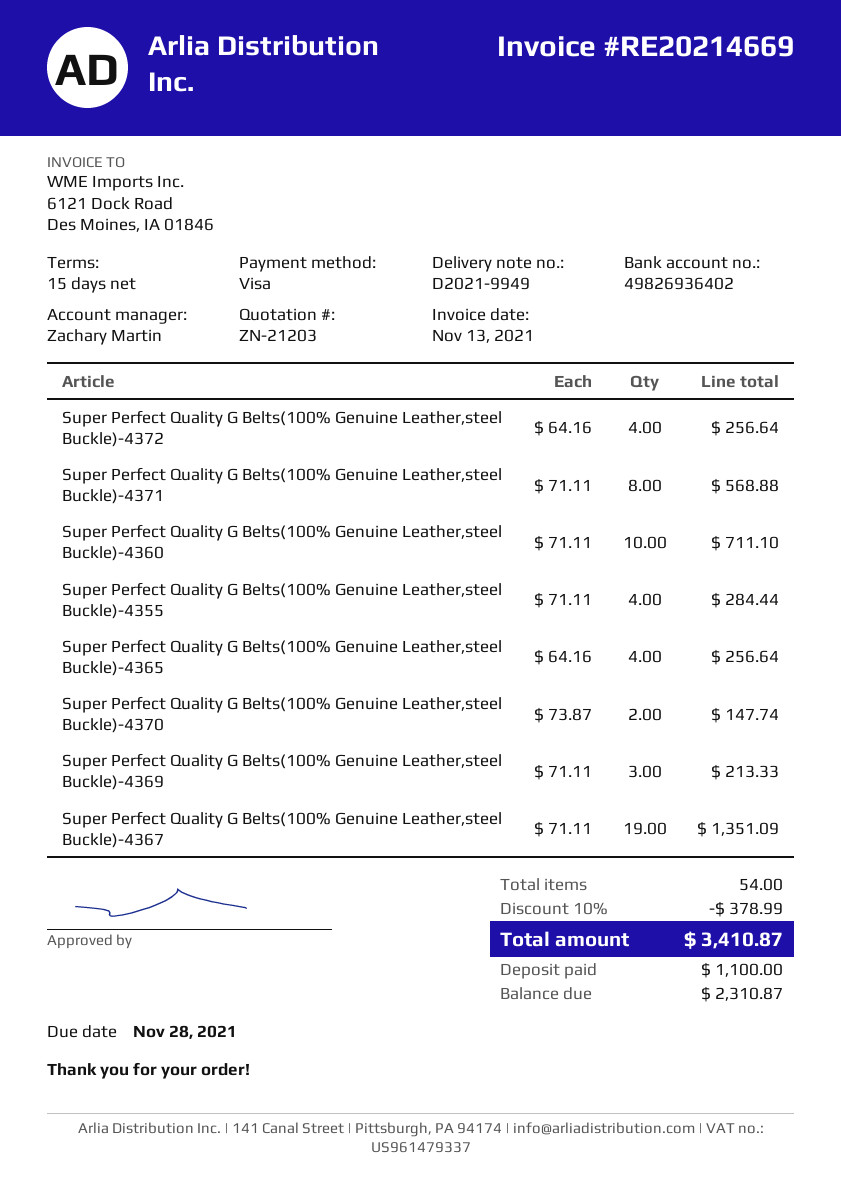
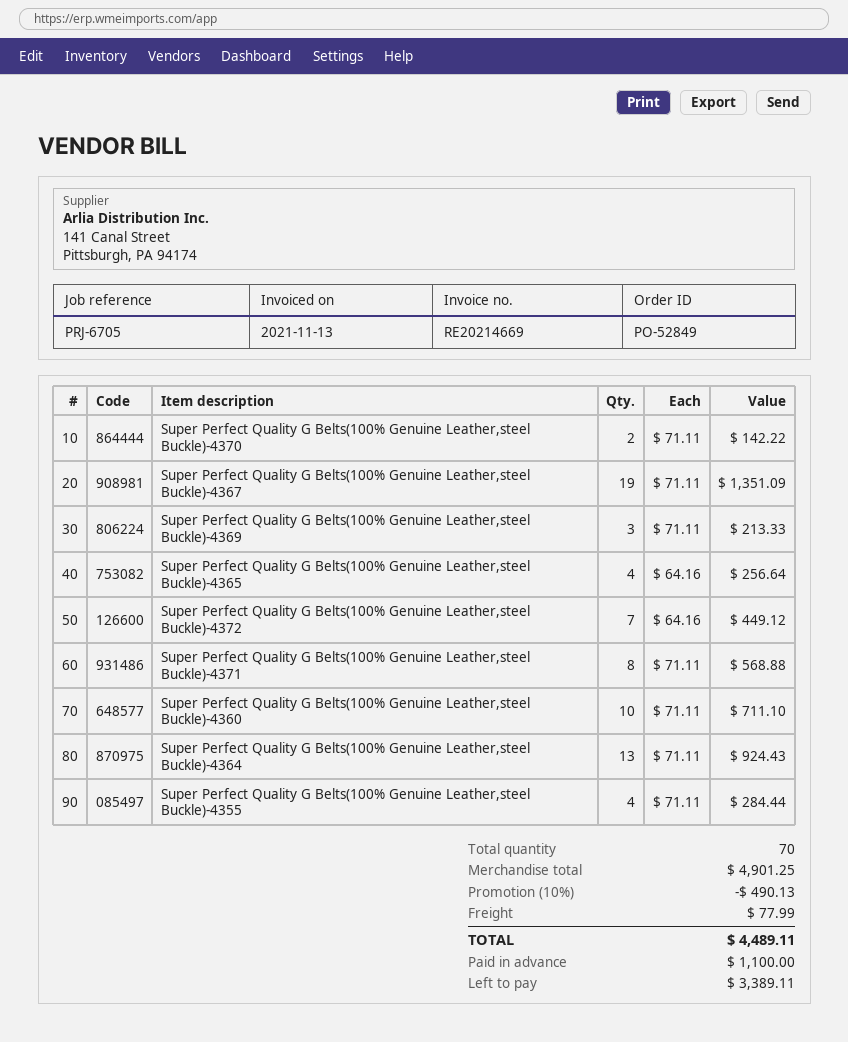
Super Perfect Quality G Belts(100% Genuine Leather,steel Buckle)-4372: 4 x 64.16 = 256.64 -> 7 x 64.16 = 449.12
Super Perfect Quality G Belts(100% Genuine Leather,steel Buckle)-4370: 2 x 73.87 = 147.74 -> 2 x 71.11 = 142.22
Super Perfect Quality G Belts(100% Genuine Leather,steel Buckle)-4364: none -> 13 x 71.11 = 924.43
total quantity: 54 -> 70
discount: 10% = 378.99 -> 10% = 490.13
shipping: none -> 77.99
total: 3410.87 -> 4489.11
balance: 2310.87 -> 3389.11

